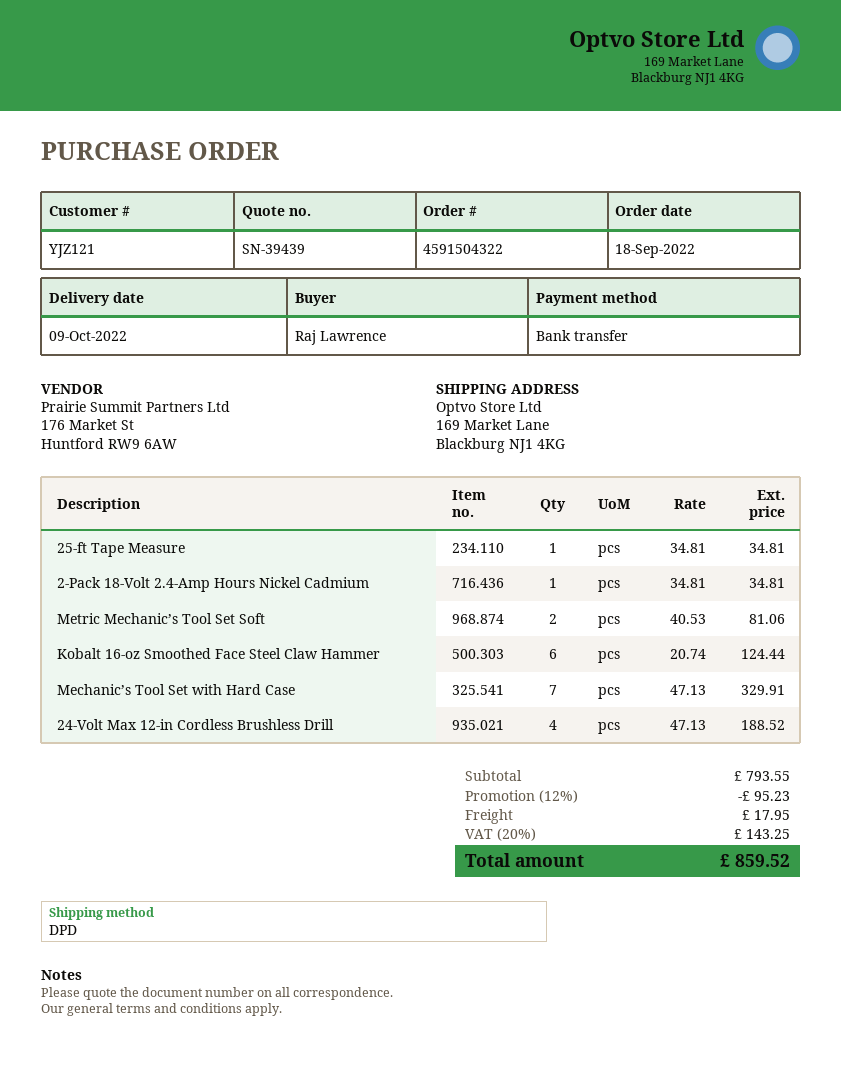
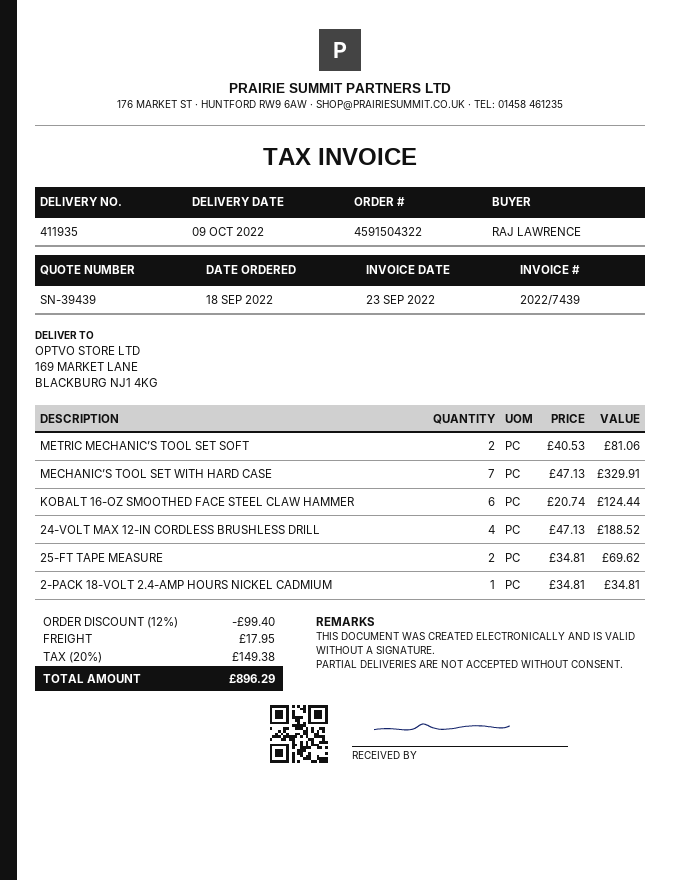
25-ft Tape Measure: 1 x 34.81 = 34.81 -> 2 x 34.81 = 69.62
discount: 12% = 95.23 -> 12% = 99.40
tax: 20% = 143.25 -> 20% = 149.38
total: 859.52 -> 896.29

